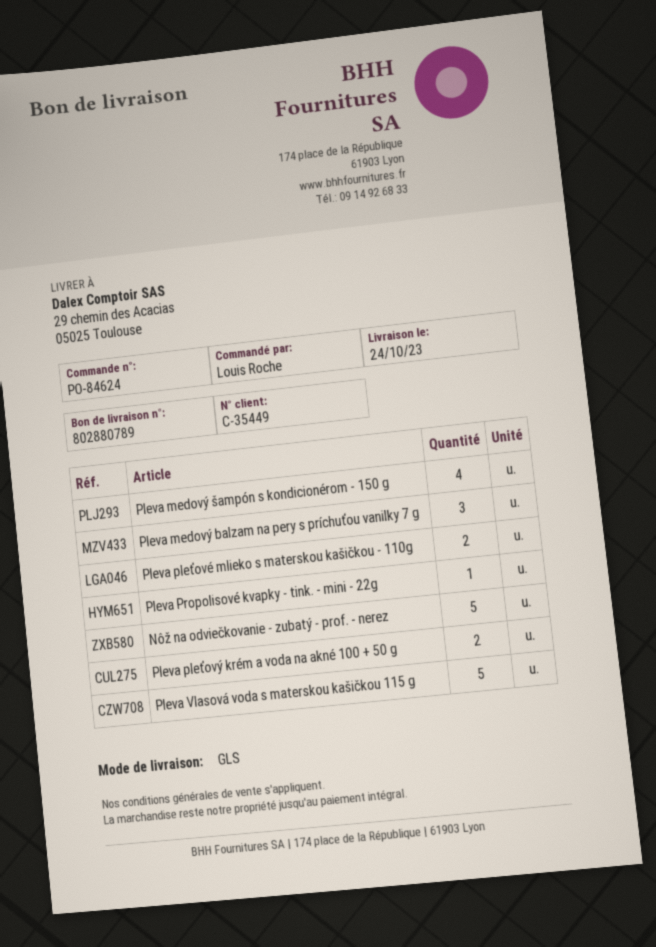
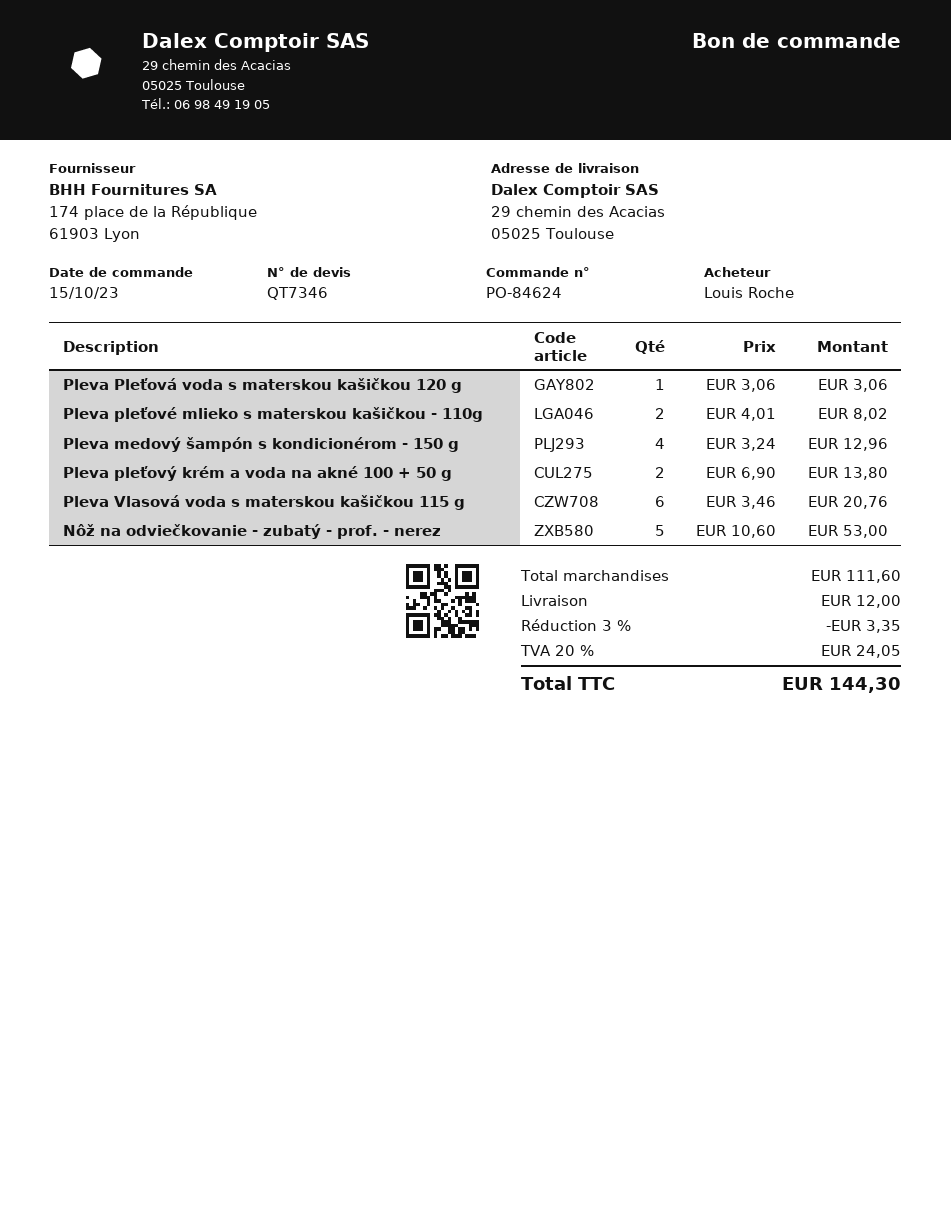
Pleva medový balzam na pery s príchuťou vanilky 7 g: 3 -> none
Pleva Propolisové kvapky - tink. - mini - 22g: 1 -> none
Pleva Vlasová voda s materskou kašičkou 115 g: 5 -> 6
Pleva Pleťová voda s materskou kašičkou 120 g: none -> 1

